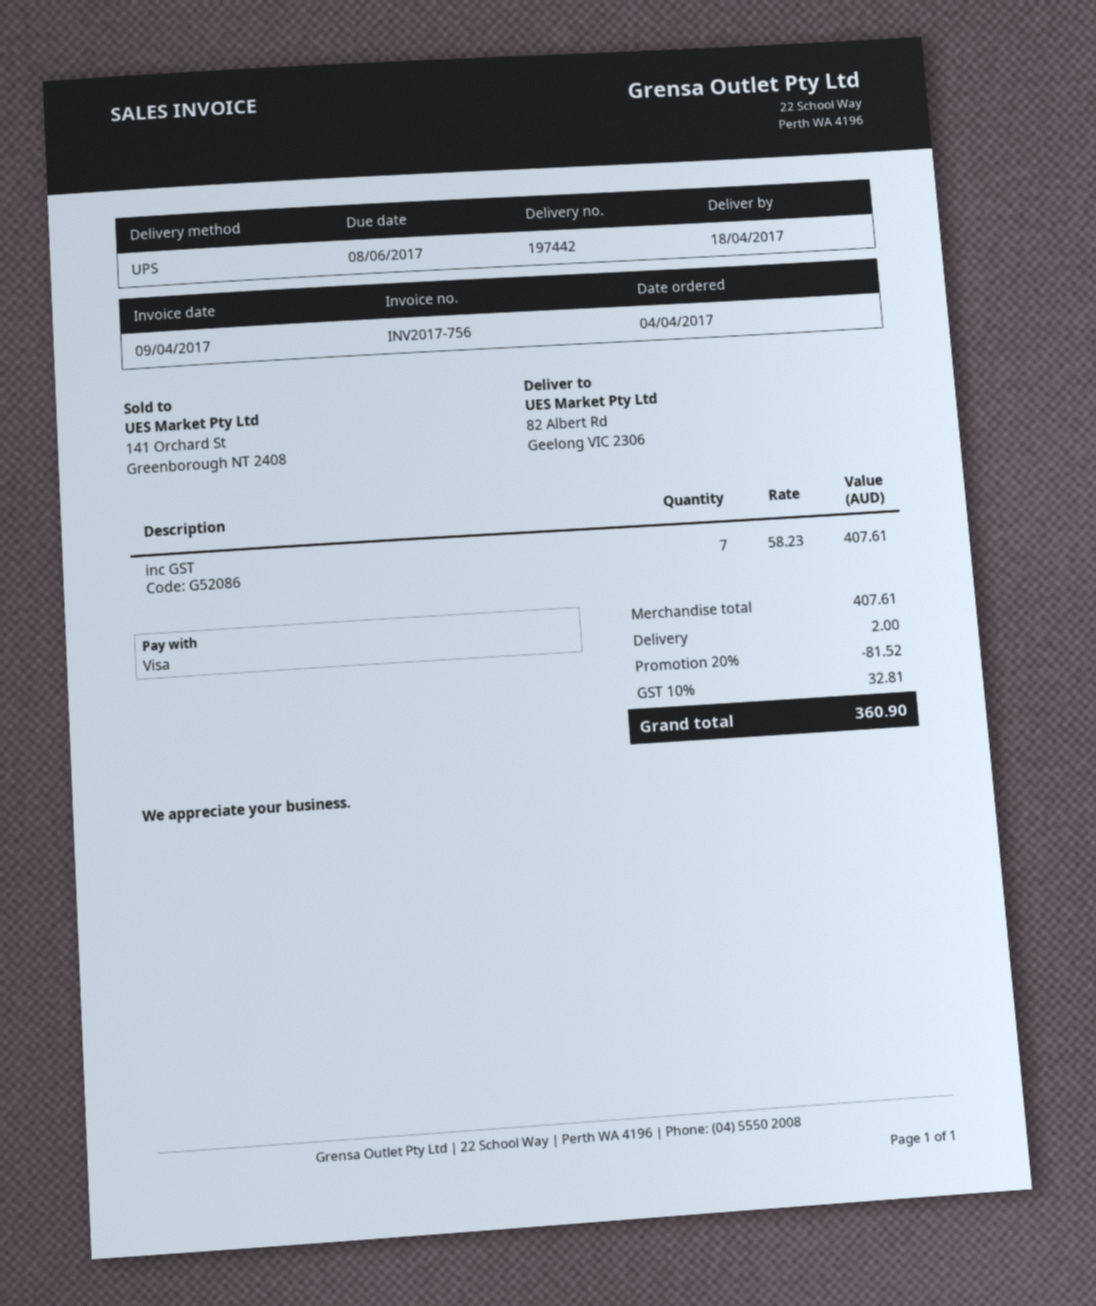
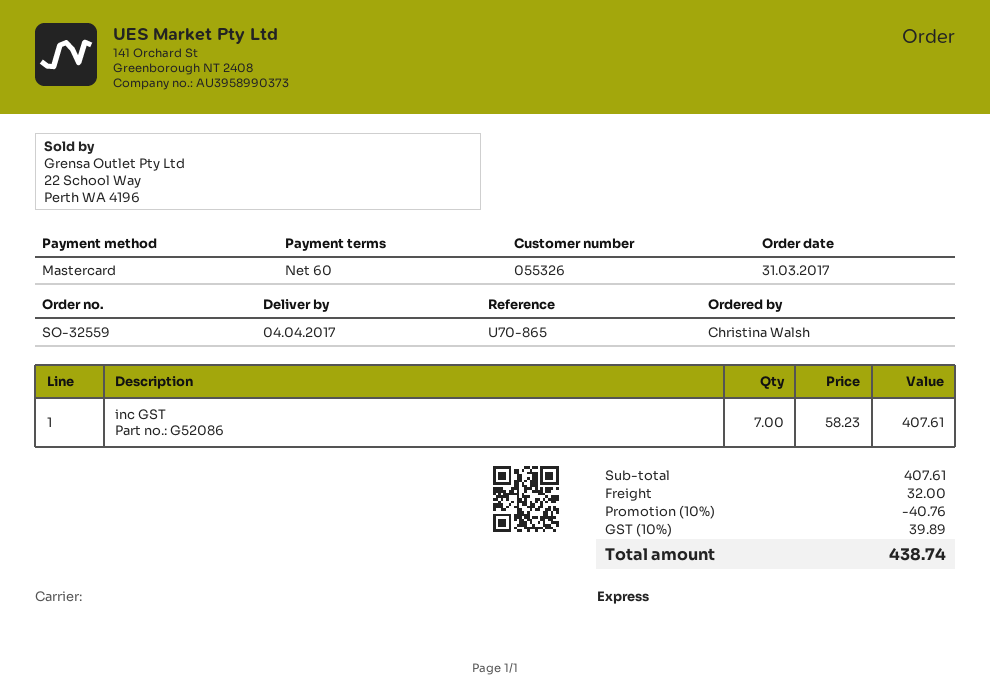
order date: 2017-04-04 -> 2017-03-31
delivery date: 2017-04-18 -> 2017-04-04
payment method: Visa -> Mastercard
shipping method: UPS -> express
discount: 20% = 81.52 -> 10% = 40.76
shipping: 2.00 -> 32.00
tax: 10% = 32.81 -> 10% = 39.89
total: 360.90 -> 438.74

